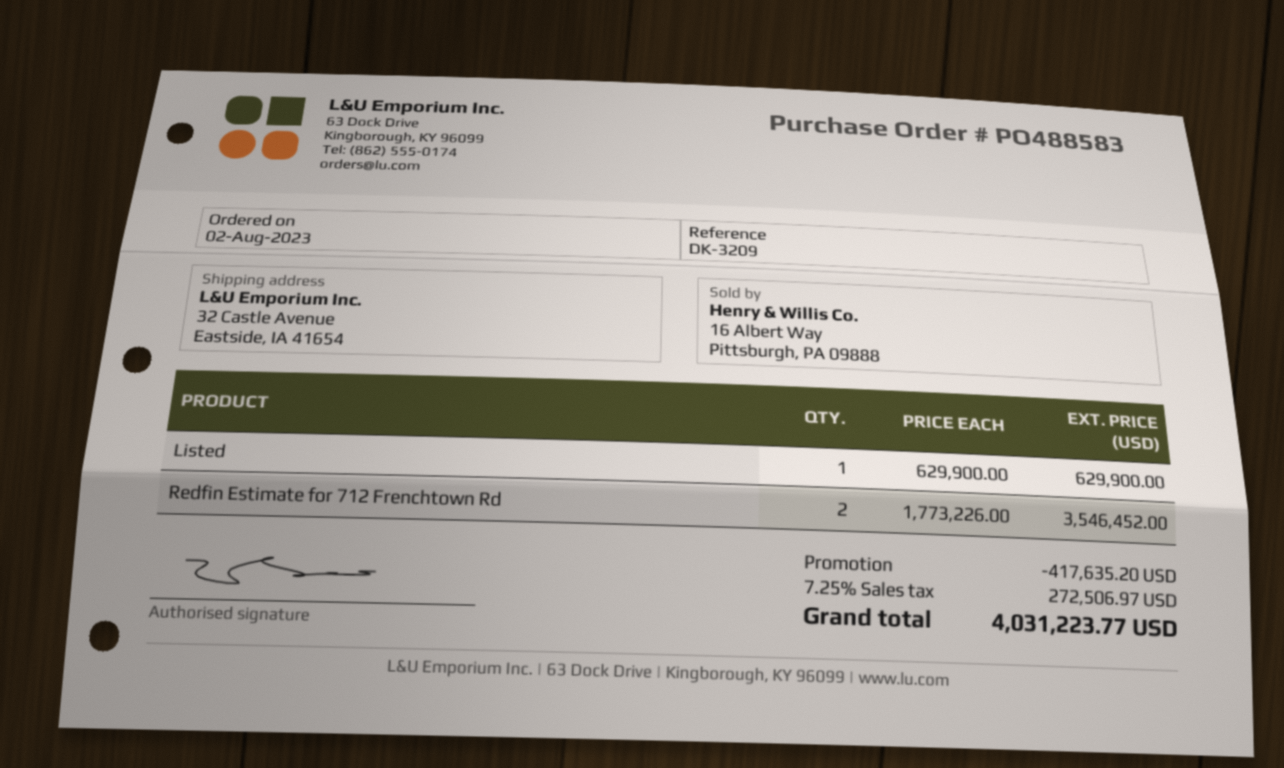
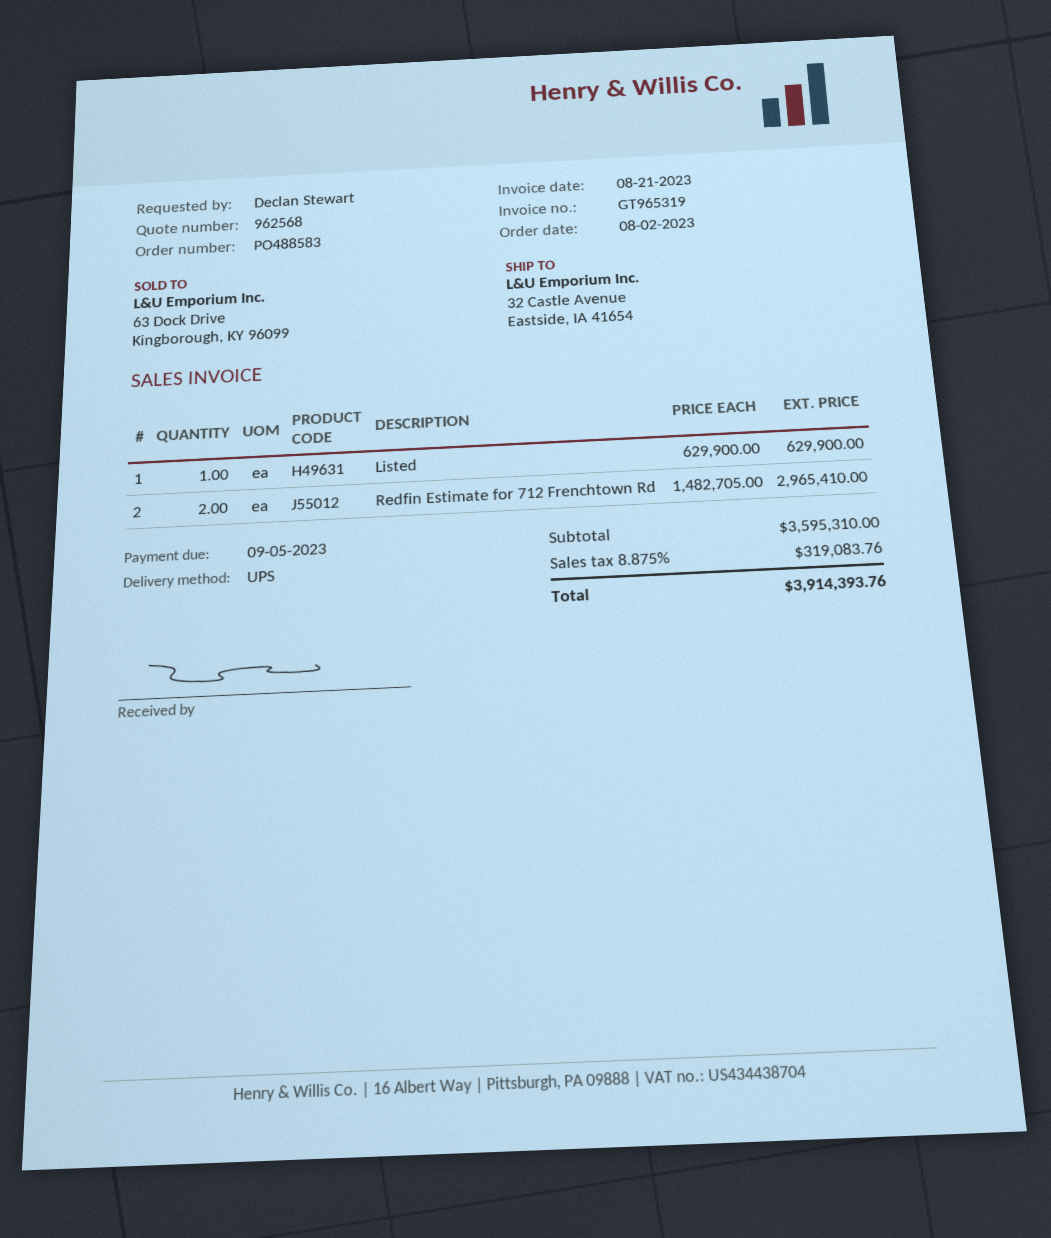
Redfin Estimate for 712 Frenchtown Rd: 2 x 1773226.00 = 3546452.00 -> 2 x 1482705.00 = 2965410.00
discount: 417635.20 -> none
tax: 7.25% = 272506.97 -> 8.875% = 319083.76
total: 4031223.77 -> 3914393.76

